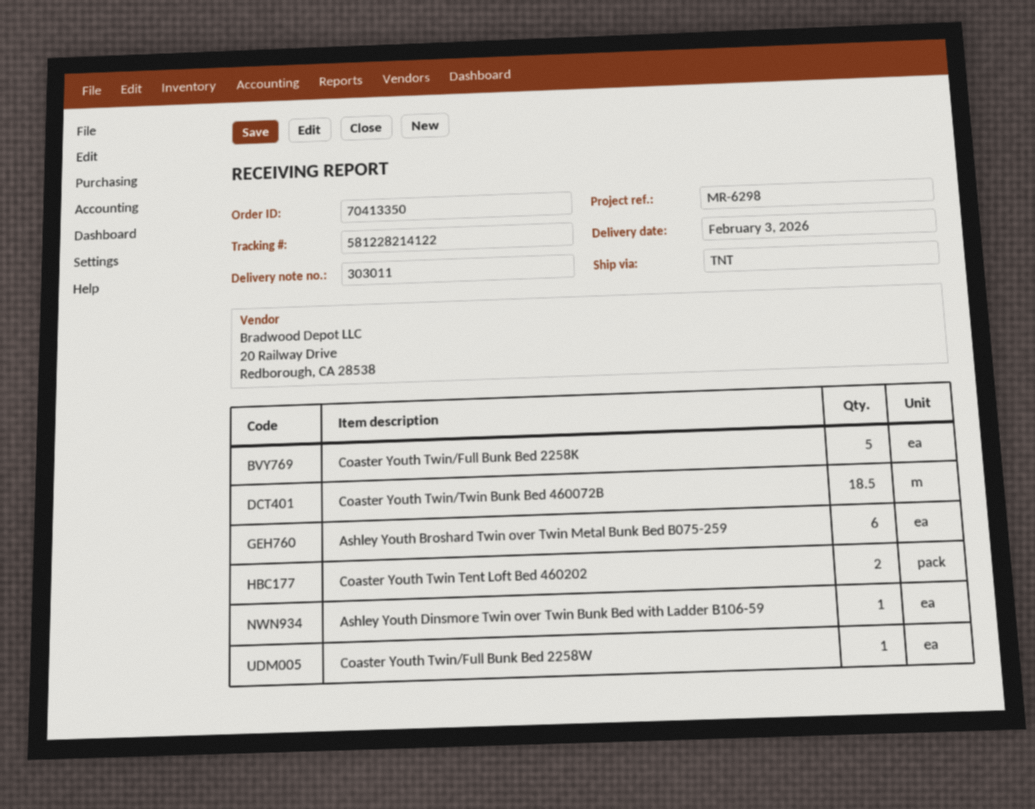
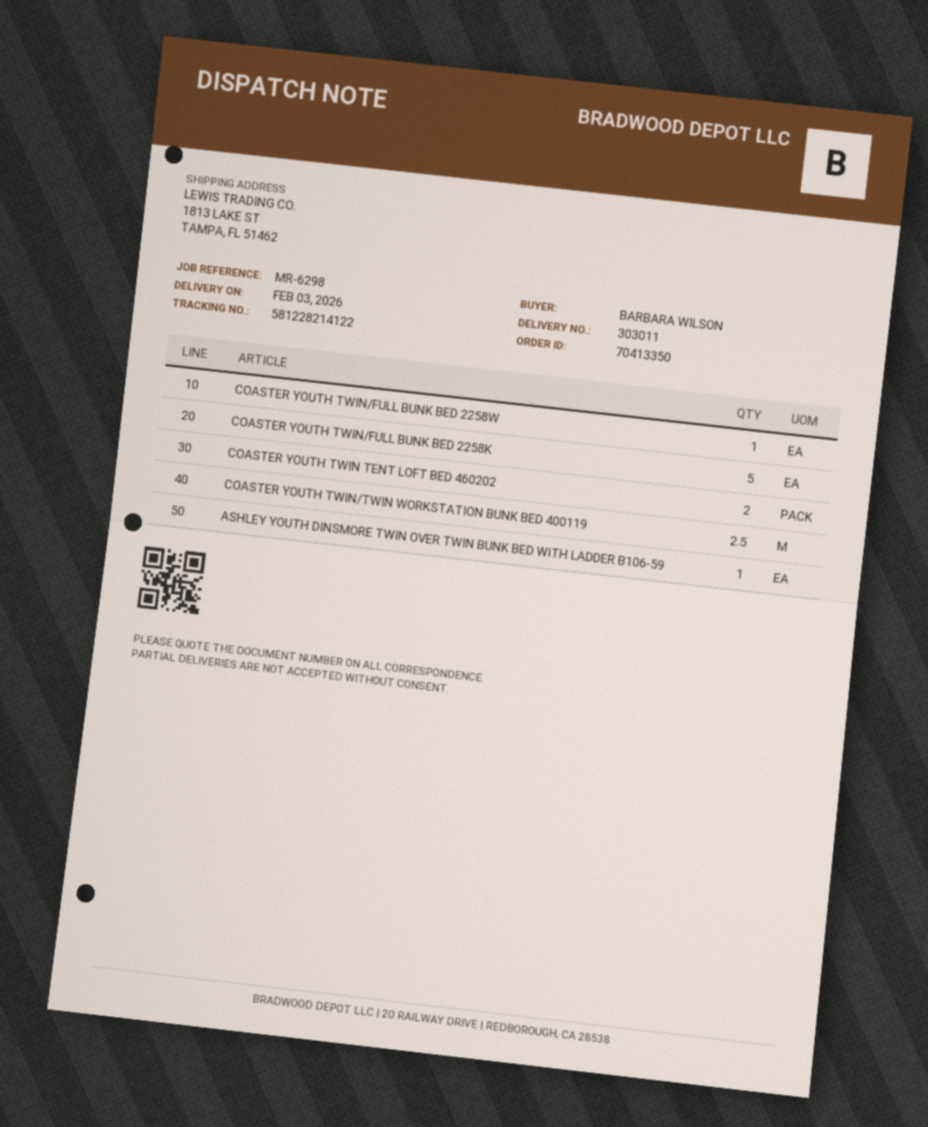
Coaster Youth Twin/Twin Bunk Bed 460072B: 18.5 -> none
Ashley Youth Broshard Twin over Twin Metal Bunk Bed B075-259: 6 -> none
COASTER YOUTH TWIN/TWIN WORKSTATION BUNK BED 400119: none -> 2.5

